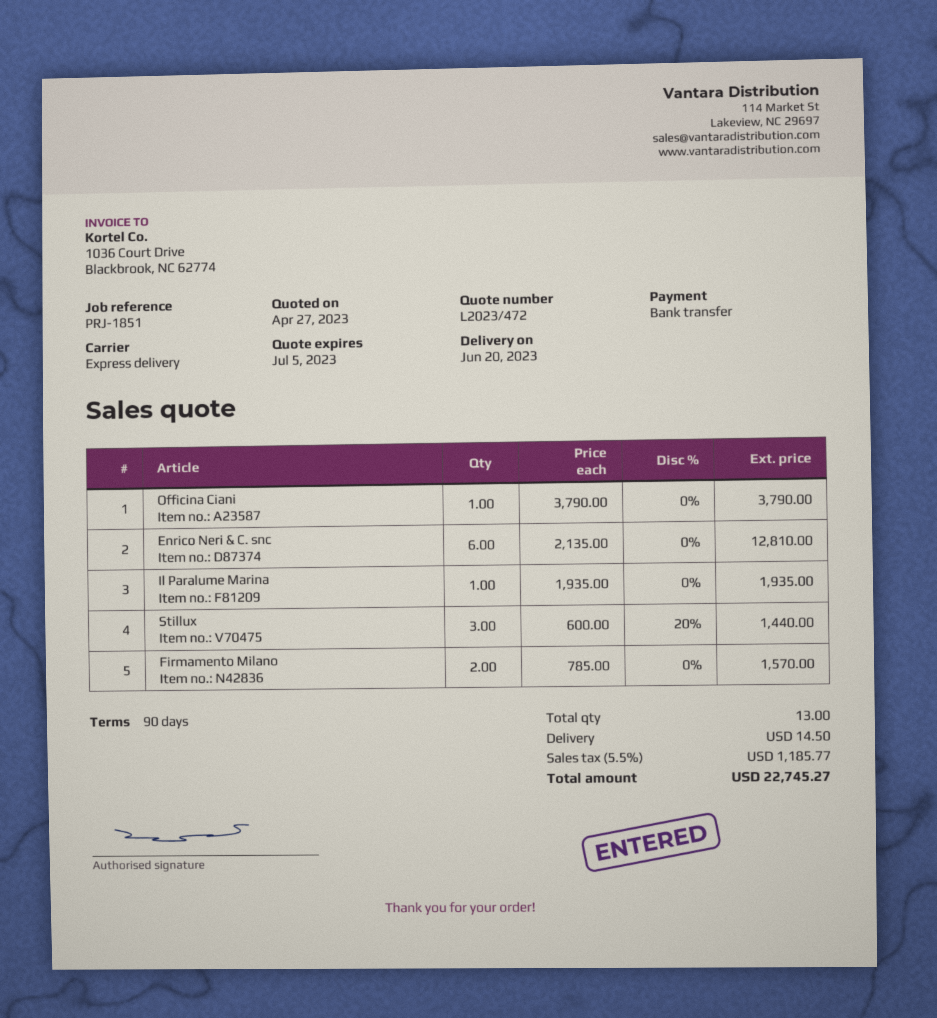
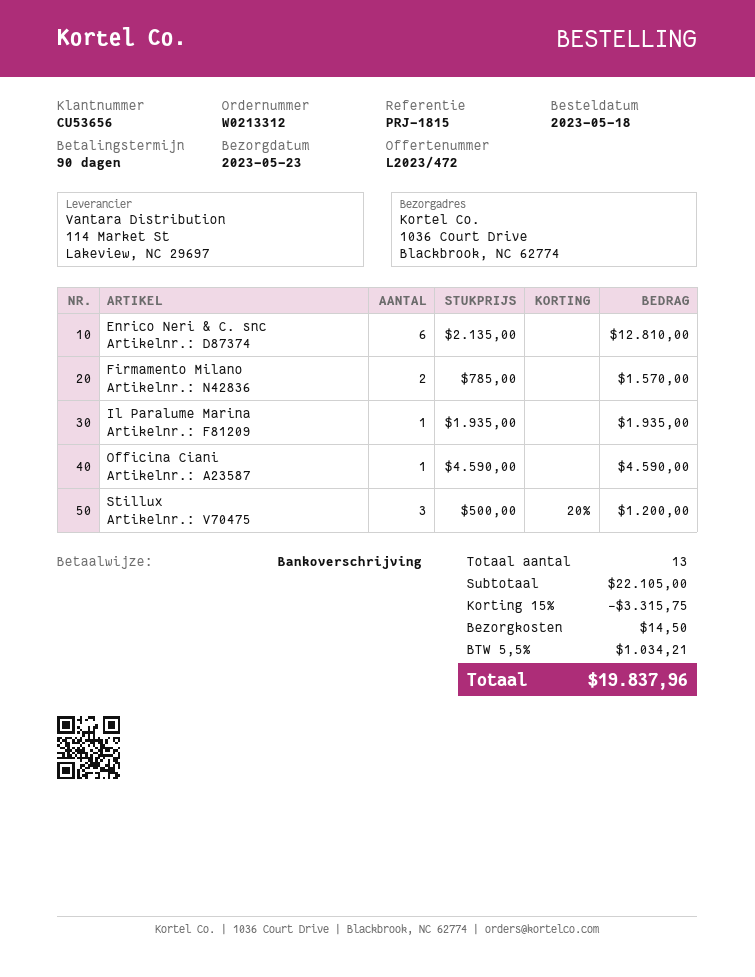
delivery date: 2023-06-20 -> 2023-05-23
reference: PRJ-1851 -> PRJ-1815
Officina Ciani: 1 x 3790.00 = 3790.00 -> 1 x 4590.00 = 4590.00
Stillux: 3 x 600.00 - 20% = 1440.00 -> 3 x 500.00 - 20% = 1200.00
discount: none -> 15% = 3315.75
tax: 5.5% = 1185.77 -> 5.5% = 1034.21
total: 22745.27 -> 19837.96

